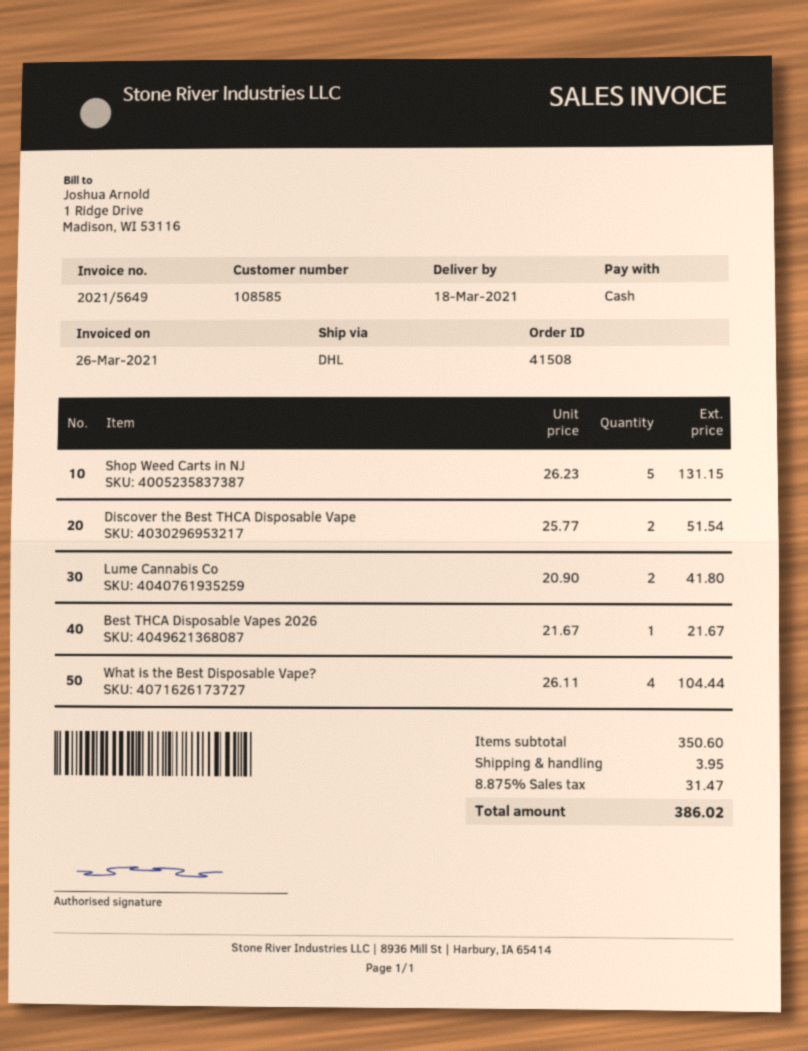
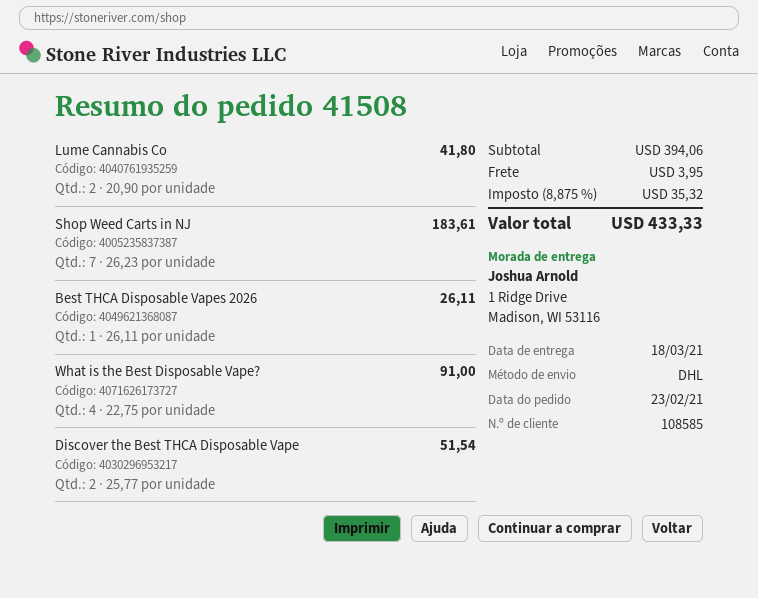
Shop Weed Carts in NJ: 5 x 26.23 = 131.15 -> 7 x 26.23 = 183.61
Best THCA Disposable Vapes 2026: 1 x 21.67 = 21.67 -> 1 x 26.11 = 26.11
What is the Best Disposable Vape?: 4 x 26.11 = 104.44 -> 4 x 22.75 = 91.00
subtotal: 350.60 -> 394.06
tax: 8.875% = 31.47 -> 8.875% = 35.32
total: 386.02 -> 433.33

